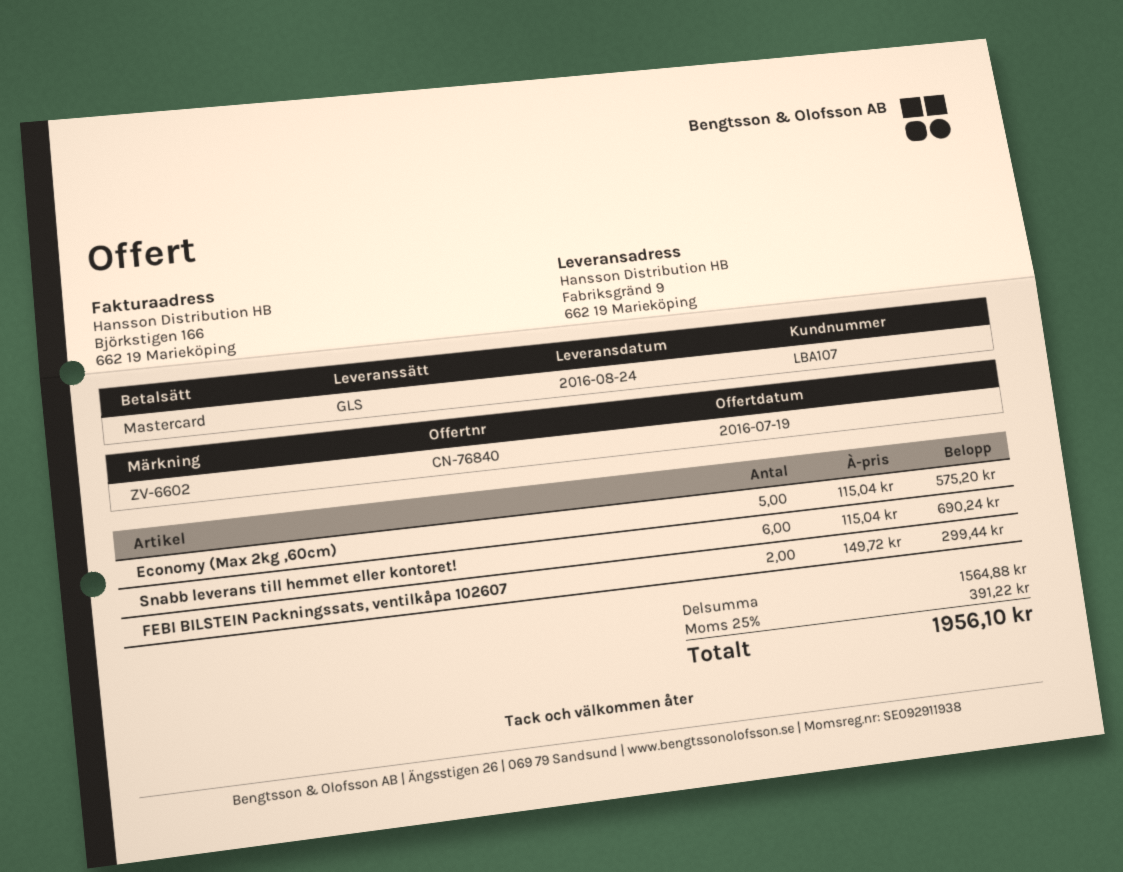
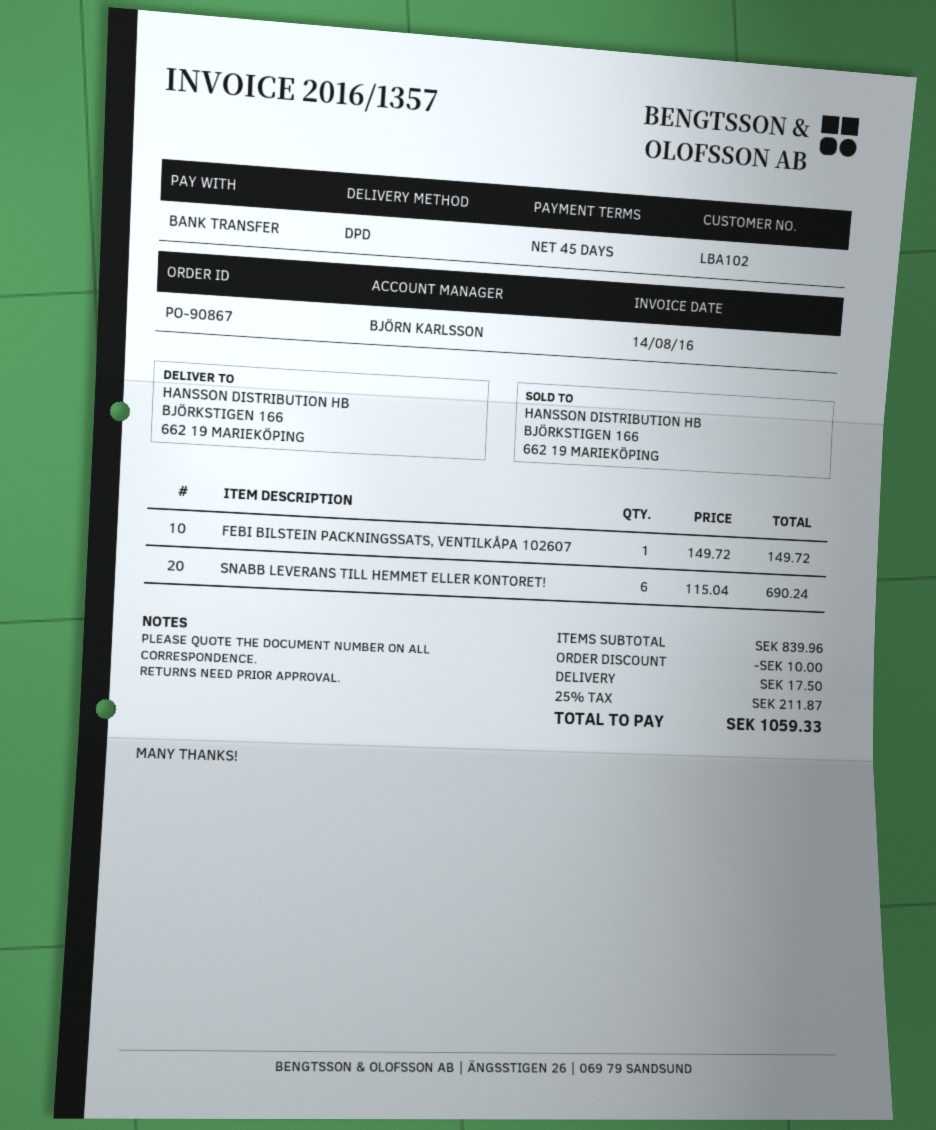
customer number: LBA107 -> LBA102
payment method: Mastercard -> bank transfer
shipping method: GLS -> DPD
ship to: Fabriksgränd 9, 662 19 Marieköping -> BJÖRKSTIGEN 166, 662 19 MARIEKÖPING
Economy (Max 2kg ,60cm): 5 x 115.04 = 575.20 -> none
FEBI BILSTEIN Packningssats, ventilkåpa 102607: 2 x 149.72 = 299.44 -> 1 x 149.72 = 149.72
subtotal: 1564.88 -> 839.96
discount: none -> 10.00
shipping: none -> 17.50
tax: 25% = 391.22 -> 25% = 211.87
total: 1956.10 -> 1059.33

